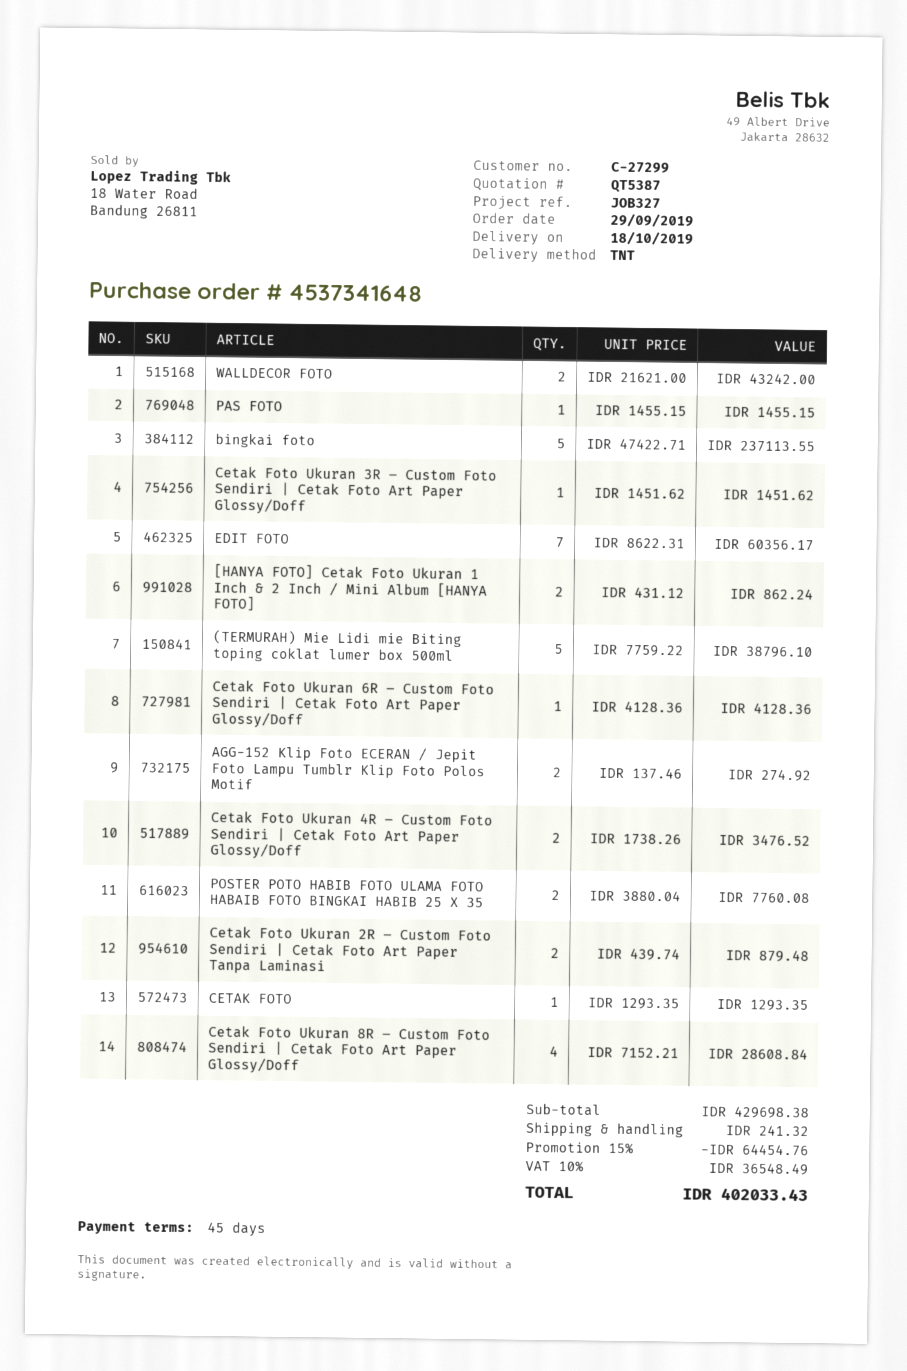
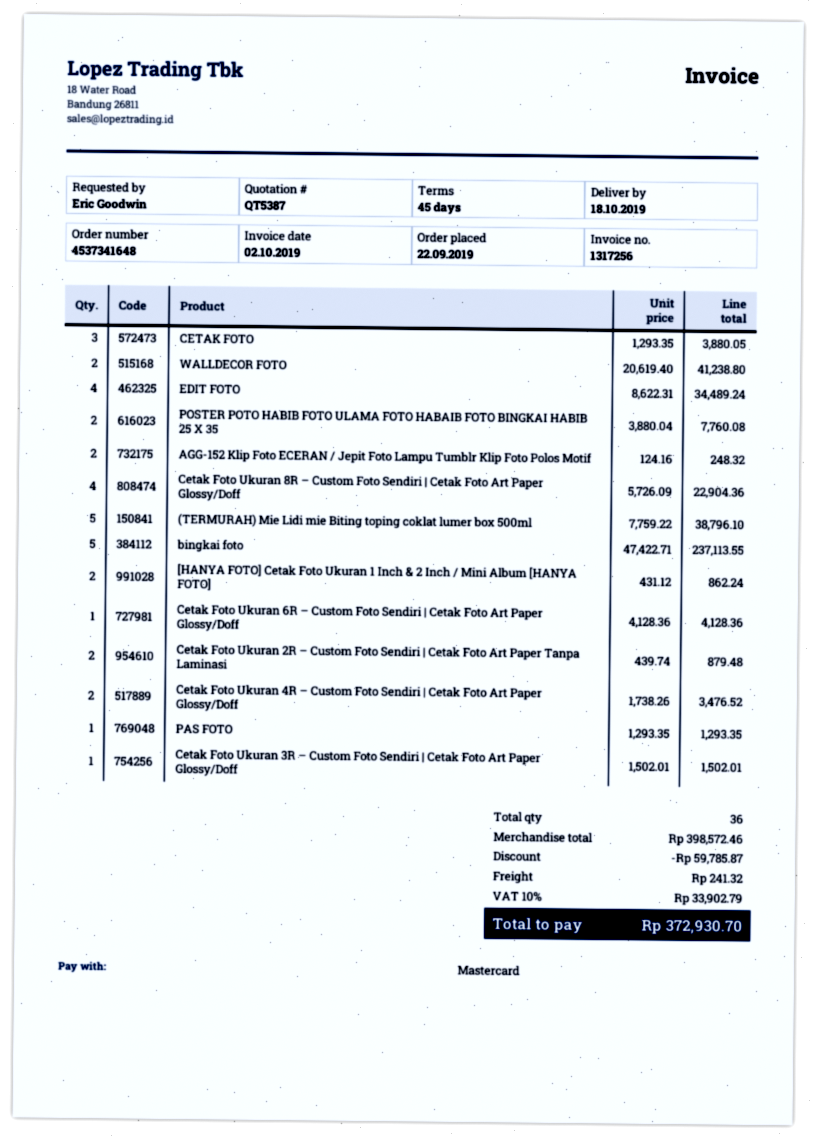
order date: 2019-09-29 -> 2019-09-22
WALLDECOR FOTO: 2 x 21621.00 = 43242.00 -> 2 x 20619.40 = 41238.80
PAS FOTO: 1 x 1455.15 = 1455.15 -> 1 x 1293.35 = 1293.35
Cetak Foto Ukuran 3R – Custom Foto Sendiri | Cetak Foto Art Paper Glossy/Doff: 1 x 1451.62 = 1451.62 -> 1 x 1502.01 = 1502.01
EDIT FOTO: 7 x 8622.31 = 60356.17 -> 4 x 8622.31 = 34489.24
AGG-152 Klip Foto ECERAN / Jepit Foto Lampu Tumblr Klip Foto Polos Motif: 2 x 137.46 = 274.92 -> 2 x 124.16 = 248.32
CETAK FOTO: 1 x 1293.35 = 1293.35 -> 3 x 1293.35 = 3880.05
Cetak Foto Ukuran 8R – Custom Foto Sendiri | Cetak Foto Art Paper Glossy/Doff: 4 x 7152.21 = 28608.84 -> 4 x 5726.09 = 22904.36
subtotal: 429698.38 -> 398572.46
discount: 64454.76 -> 59785.87
tax: 10% = 36548.49 -> 10% = 33902.79
total: 402033.43 -> 372930.70

